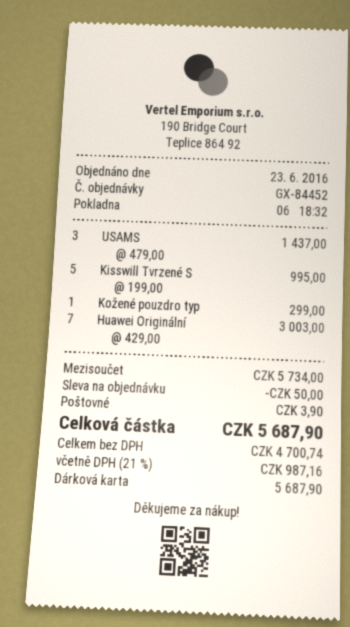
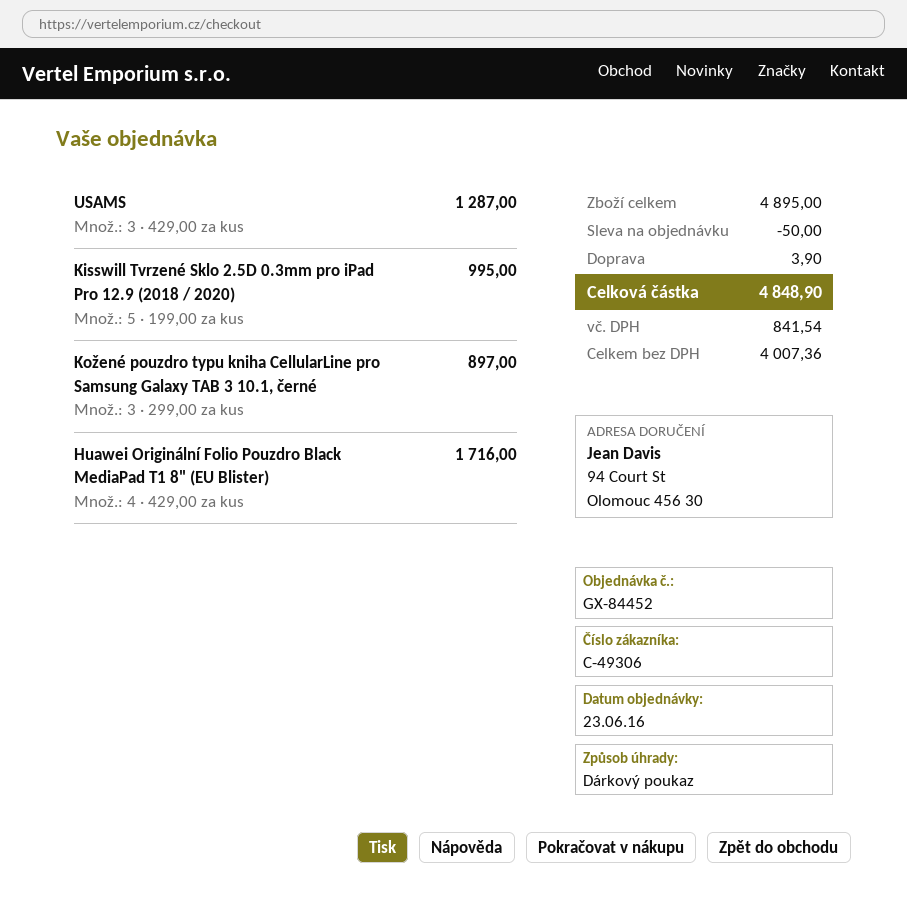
USAMS: 3 x 479.00 = 1437.00 -> 3 x 429.00 = 1287.00
Kožené pouzdro typ: 1 x 299.00 = 299.00 -> 3 x 299.00 = 897.00
Huawei Originální: 7 x 429.00 = 3003.00 -> 4 x 429.00 = 1716.00
subtotal: 5734.00 -> 4895.00
net: 4700.74 -> 4007.36
tax: 987.16 -> 841.54
total: 5687.90 -> 4848.90

